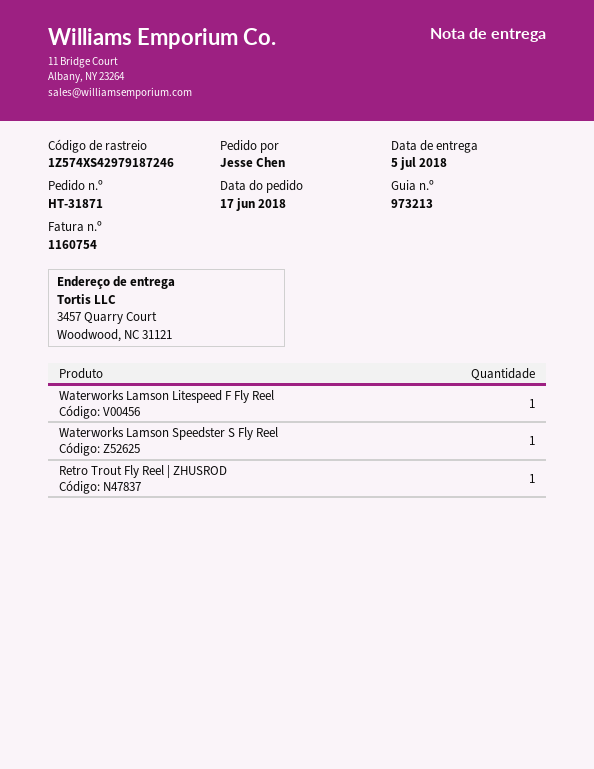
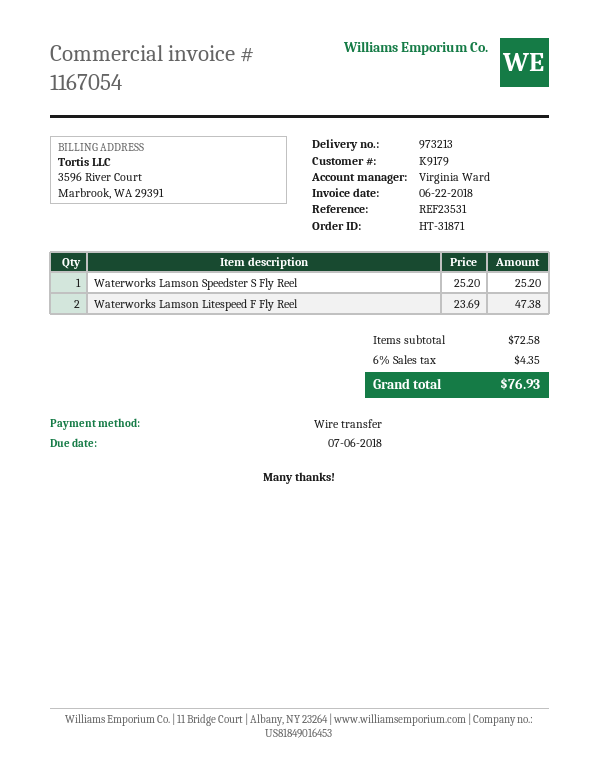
invoice number: 1160754 -> 1167054
Waterworks Lamson Litespeed F Fly Reel: 1 -> 2
Retro Trout Fly Reel | ZHUSROD: 1 -> none

